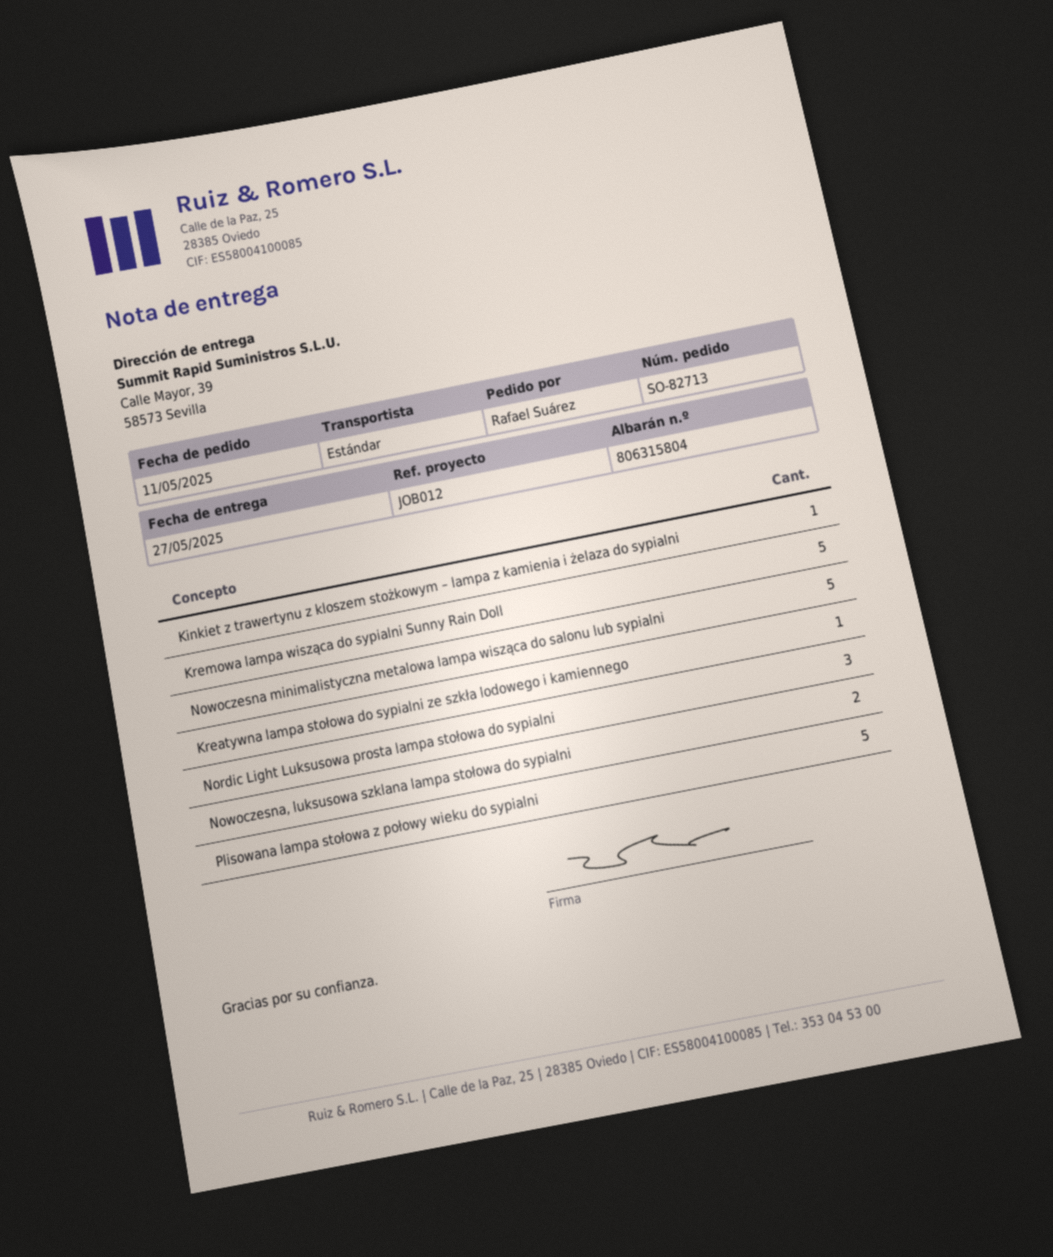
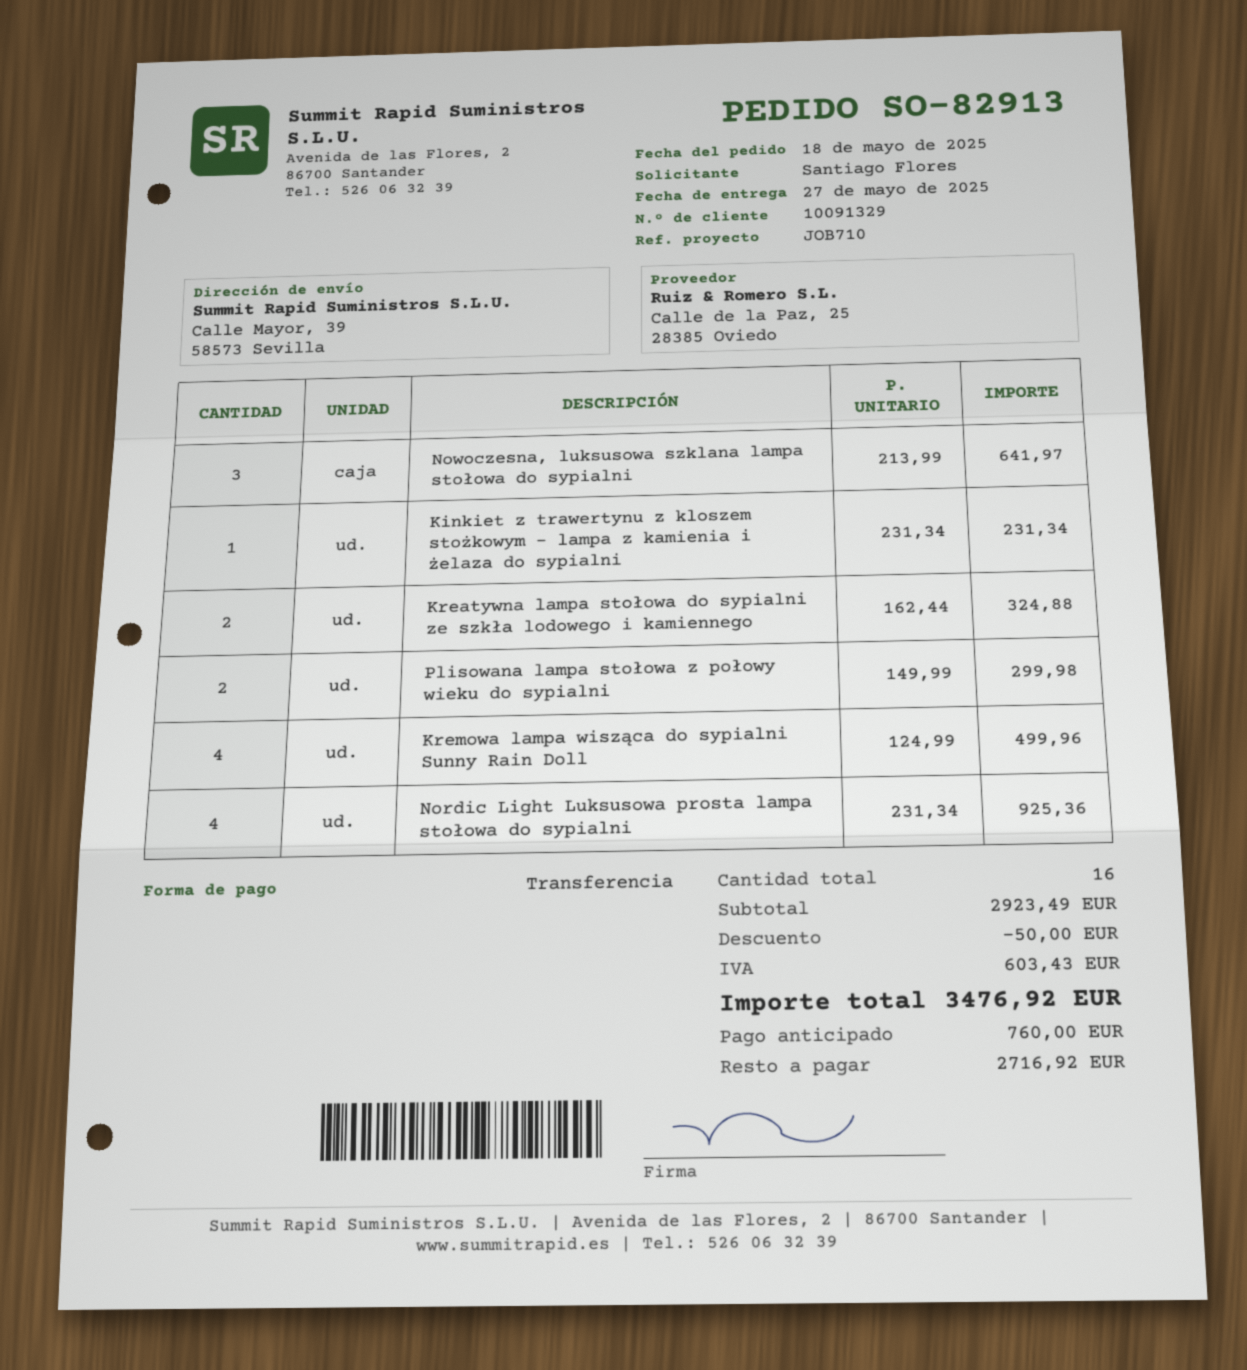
order number: SO-82713 -> SO-82913
order date: 2025-05-11 -> 2025-05-18
reference: JOB012 -> JOB710
ordered by: Rafael Suárez -> Santiago Flores
Kremowa lampa wisząca do sypialni Sunny Rain Doll: 5 -> 4
Nowoczesna minimalistyczna metalowa lampa wisząca do salonu lub sypialni: 5 -> none
Kreatywna lampa stołowa do sypialni ze szkła lodowego i kamiennego: 1 -> 2
Nordic Light Luksusowa prosta lampa stołowa do sypialni: 3 -> 4
Nowoczesna, luksusowa szklana lampa stołowa do sypialni: 2 -> 3
Plisowana lampa stołowa z połowy wieku do sypialni: 5 -> 2

